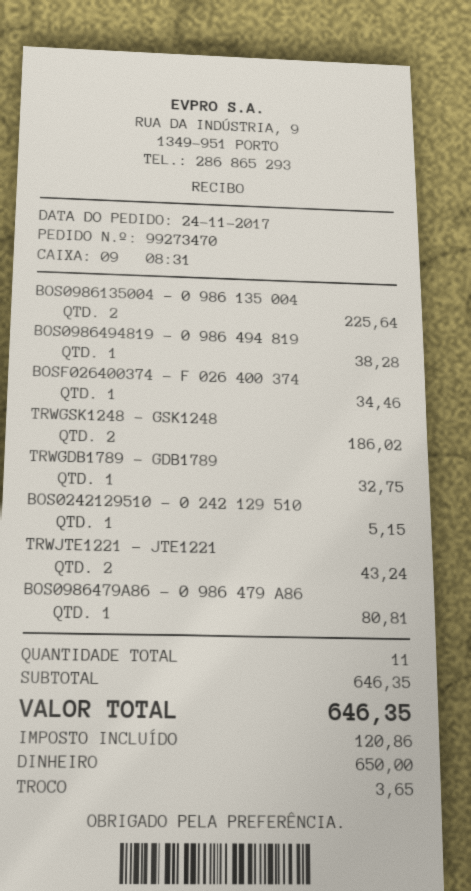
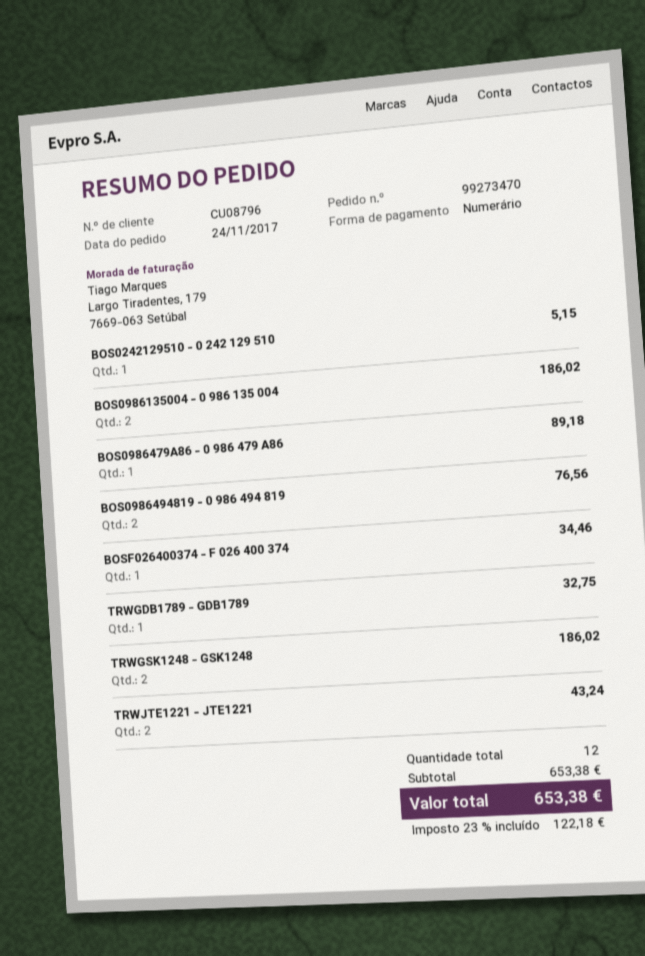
BOS0986135004 - 0 986 135 004: 2 for 225.64 -> 2 for 186.02
BOS0986494819 - 0 986 494 819: 1 for 38.28 -> 2 for 76.56
BOS0986479A86 - 0 986 479 A86: 1 for 80.81 -> 1 for 89.18
total quantity: 11 -> 12
subtotal: 646.35 -> 653.38
tax: 120.86 -> 122.18
total: 646.35 -> 653.38

